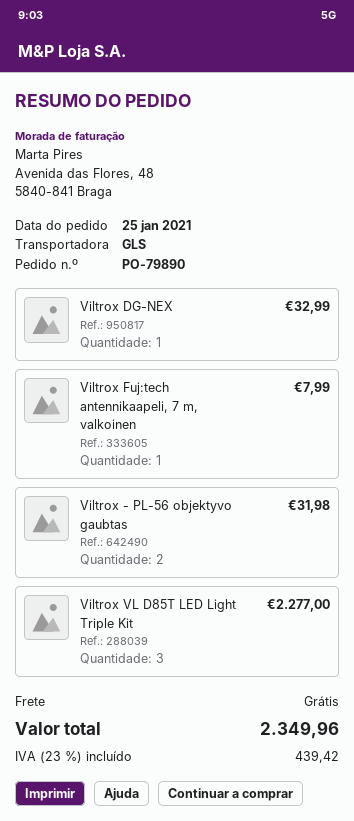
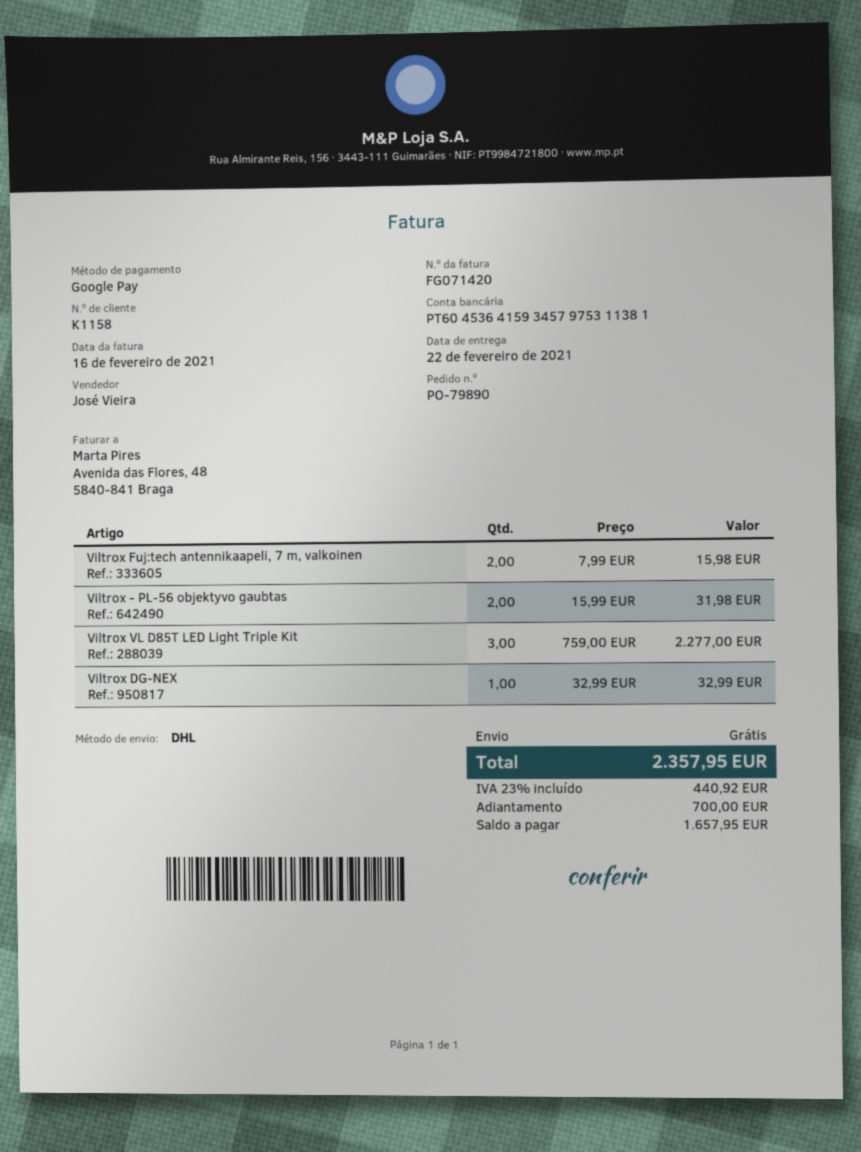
shipping method: GLS -> DHL
Viltrox Fuj:tech antennikaapeli, 7 m, valkoinen: 1 for 7.99 -> 2 for 15.98
tax: 23% = 439.42 -> 23% = 440.92
total: 2349.96 -> 2357.95

